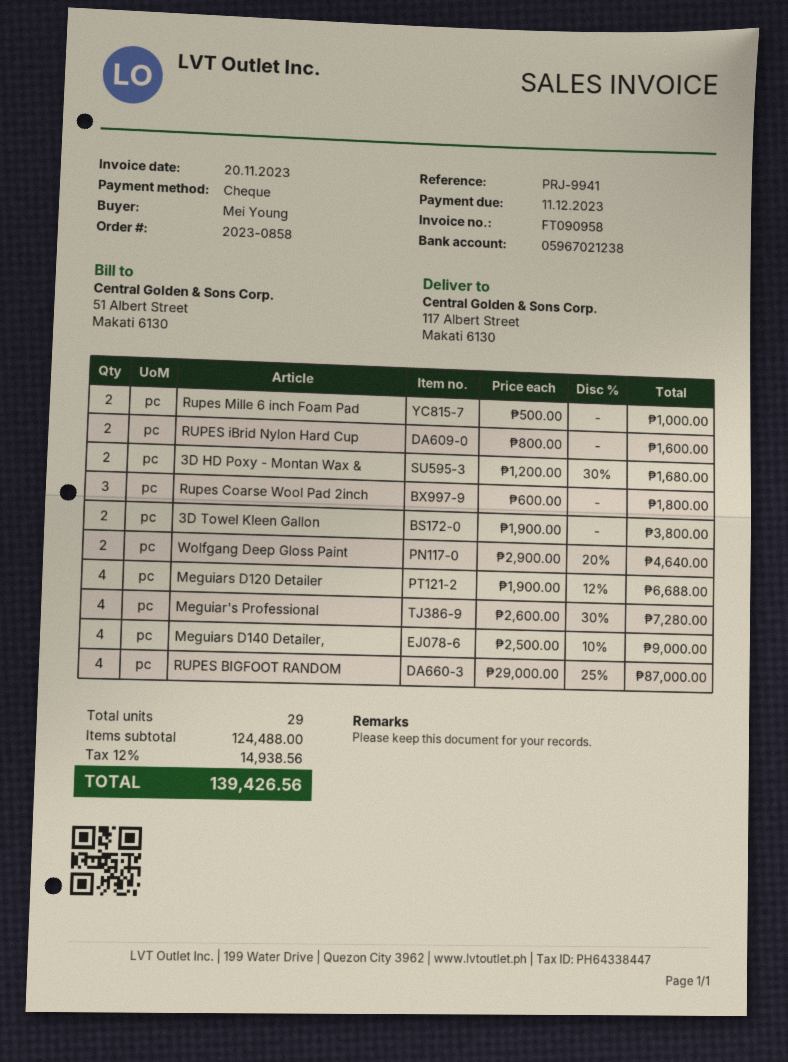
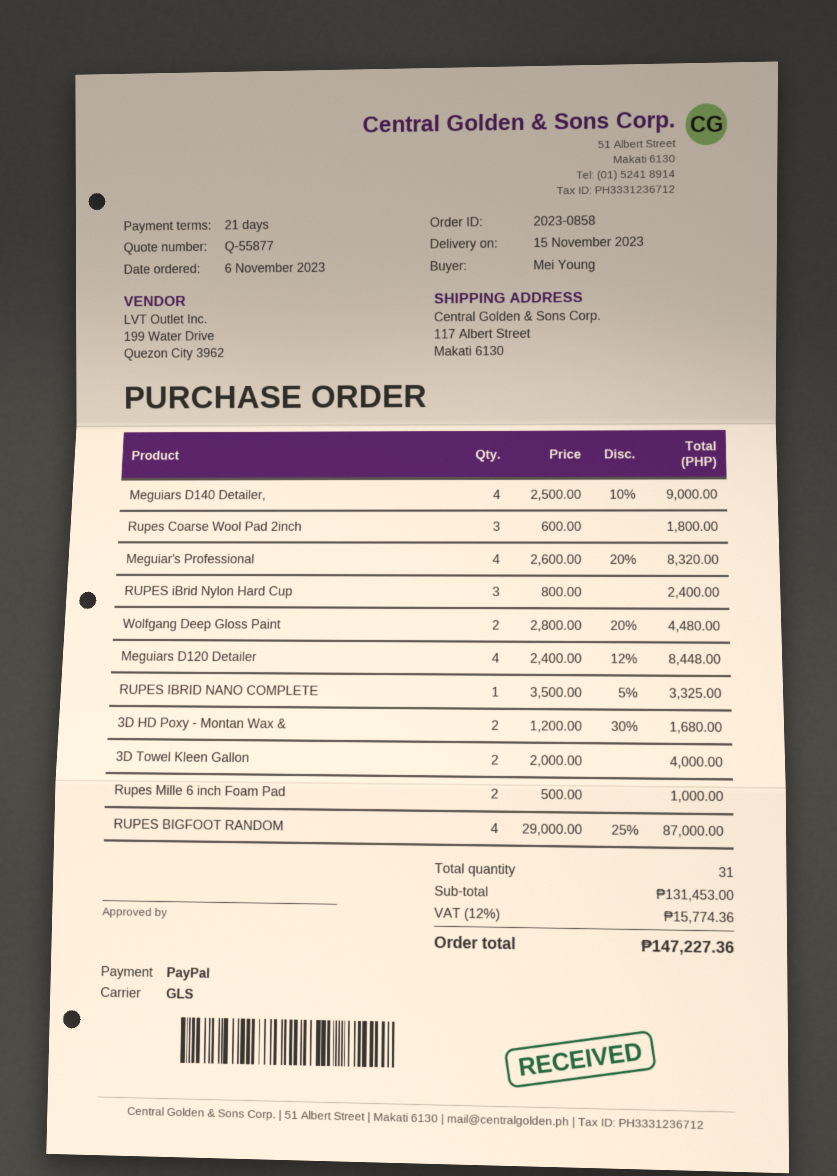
payment method: cheque -> PayPal
RUPES iBrid Nylon Hard Cup: 2 x 800.00 = 1600.00 -> 3 x 800.00 = 2400.00
3D Towel Kleen Gallon: 2 x 1900.00 = 3800.00 -> 2 x 2000.00 = 4000.00
Wolfgang Deep Gloss Paint: 2 x 2900.00 - 20% = 4640.00 -> 2 x 2800.00 - 20% = 4480.00
Meguiars D120 Detailer: 4 x 1900.00 - 12% = 6688.00 -> 4 x 2400.00 - 12% = 8448.00
Meguiar's Professional: 4 x 2600.00 - 30% = 7280.00 -> 4 x 2600.00 - 20% = 8320.00
RUPES IBRID NANO COMPLETE: none -> 1 x 3500.00 - 5% = 3325.00
total quantity: 29 -> 31
subtotal: 124488.00 -> 131453.00
tax: 12% = 14938.56 -> 12% = 15774.36
total: 139426.56 -> 147227.36

